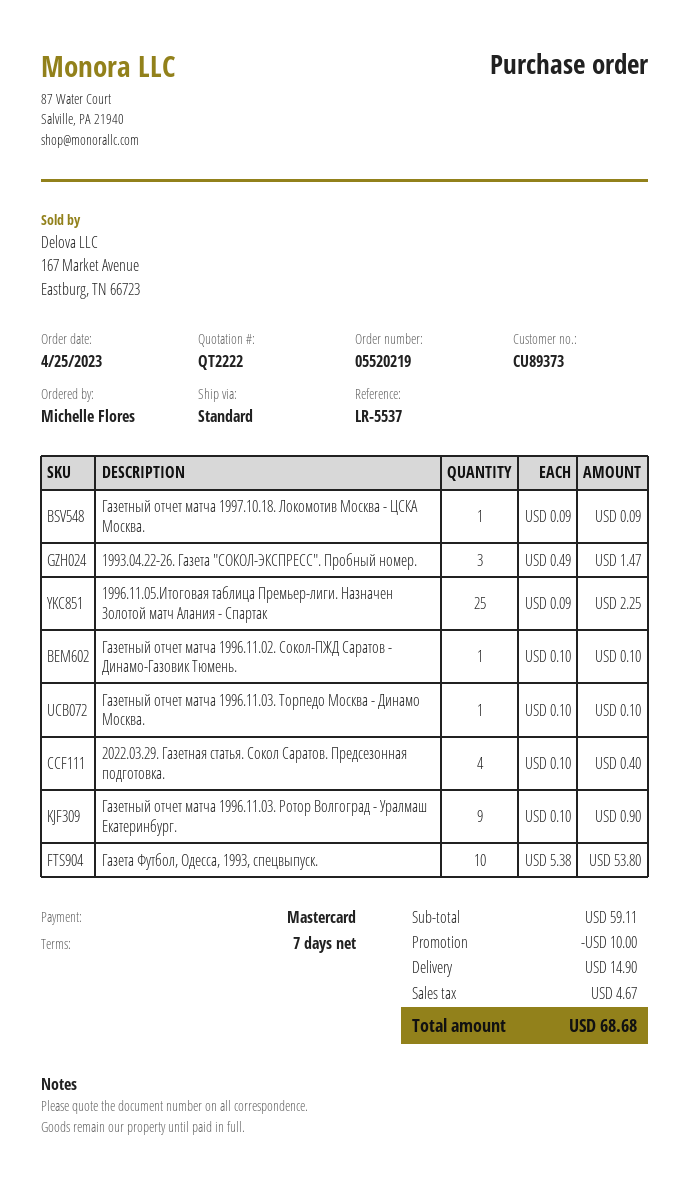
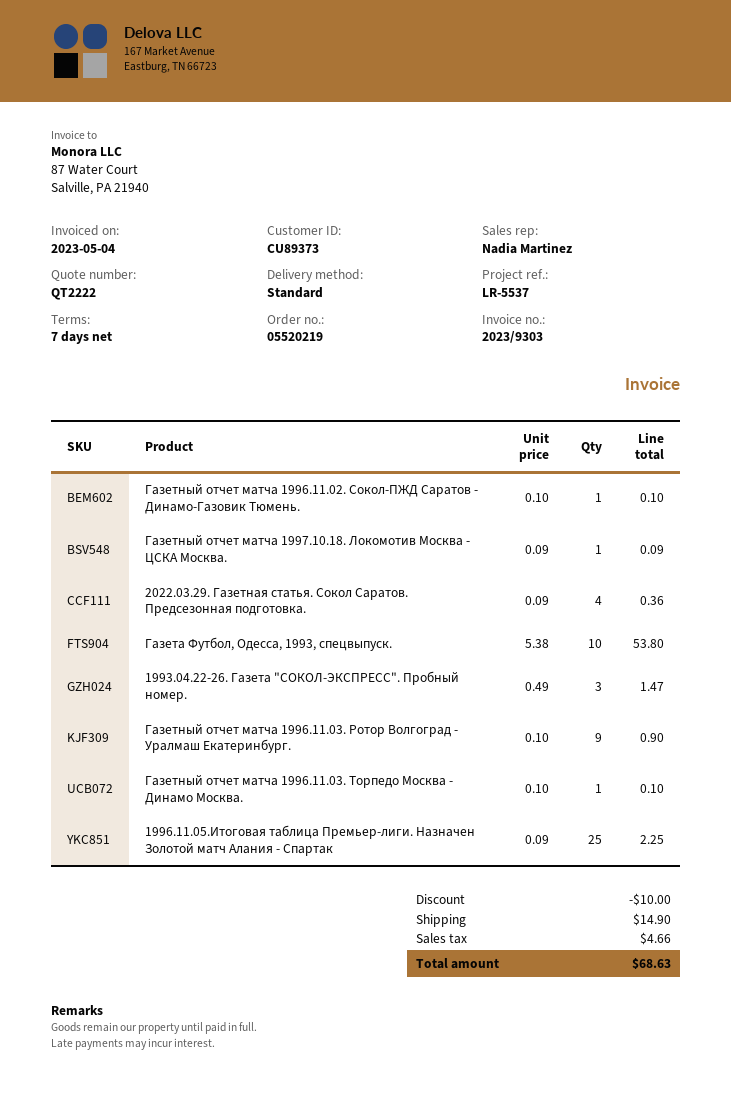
2022.03.29. Газетная статья. Сокол Саратов. Предсезонная подготовка.: 4 x 0.10 = 0.40 -> 4 x 0.09 = 0.36
tax: 4.67 -> 4.66
total: 68.68 -> 68.63

